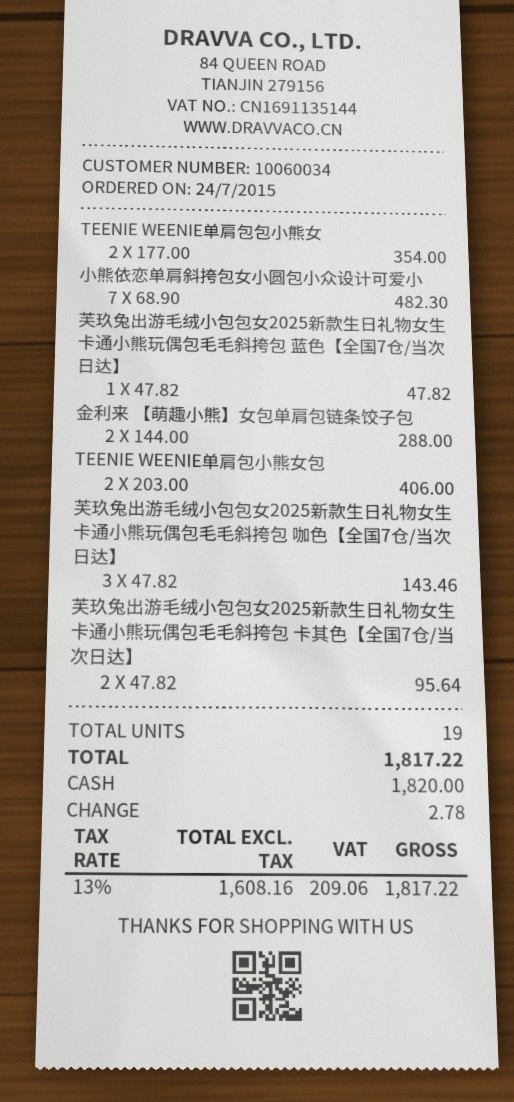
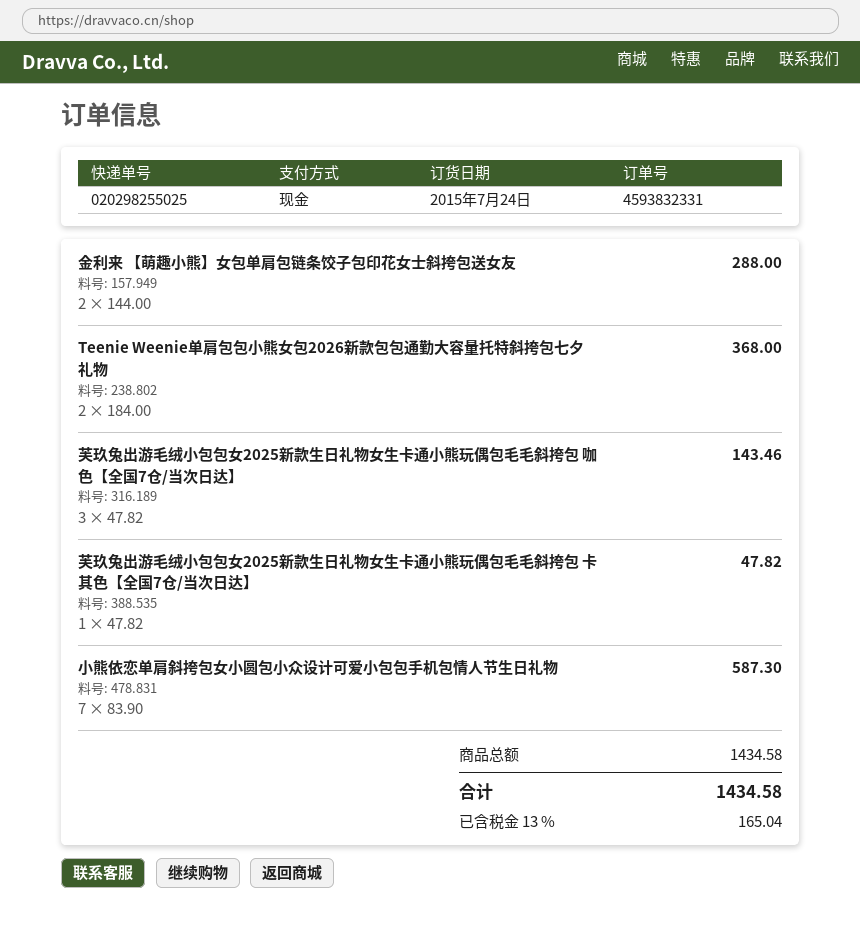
TEENIE WEENIE单肩包包小熊女: 2 x 177.00 = 354.00 -> 2 x 184.00 = 368.00
小熊依恋单肩斜挎包女小圆包小众设计可爱小: 7 x 68.90 = 482.30 -> 7 x 83.90 = 587.30
芙玖兔出游毛绒小包包女2025新款生日礼物女生卡通小熊玩偶包毛毛斜挎包 蓝色【全国7仓/当次日达】: 1 x 47.82 = 47.82 -> none
TEENIE WEENIE单肩包小熊女包: 2 x 203.00 = 406.00 -> none
芙玖兔出游毛绒小包包女2025新款生日礼物女生卡通小熊玩偶包毛毛斜挎包 卡其色【全国7仓/当次日达】: 2 x 47.82 = 95.64 -> 1 x 47.82 = 47.82
tax: 13% = 209.06 -> 13% = 165.04
total: 1817.22 -> 1434.58

